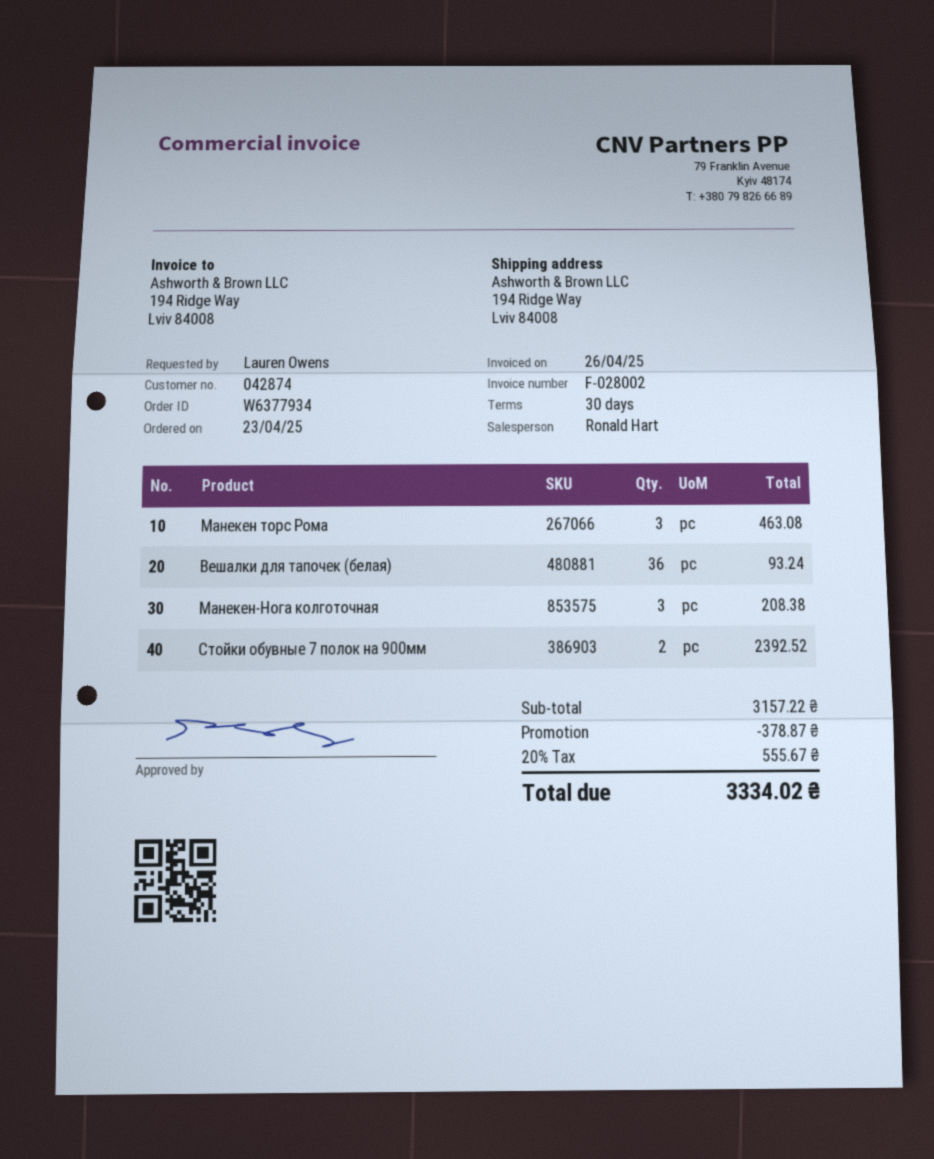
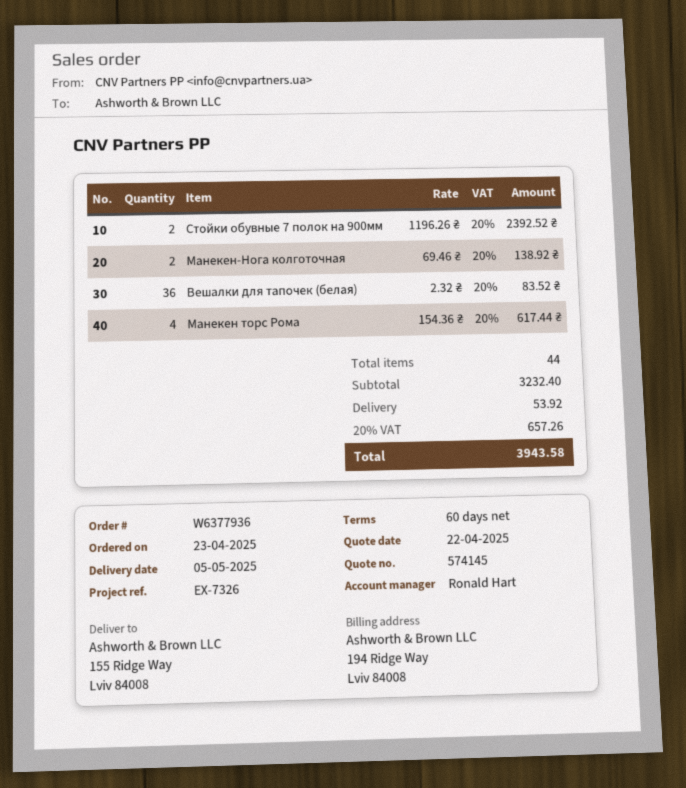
order number: W6377934 -> W6377936
payment terms: 30 days -> 60 days
ship to: 194 Ridge Way, Lviv 84008 -> 155 Ridge Way, Lviv 84008
Манекен торс Рома: 3 for 463.08 -> 4 for 617.44
Вешалки для тапочек (белая): 36 for 93.24 -> 36 for 83.52
Манекен-Нога колготочная: 3 for 208.38 -> 2 for 138.92
subtotal: 3157.22 -> 3232.40
discount: 378.87 -> none
shipping: none -> 53.92
tax: 20% = 555.67 -> 20% = 657.26
total: 3334.02 -> 3943.58

